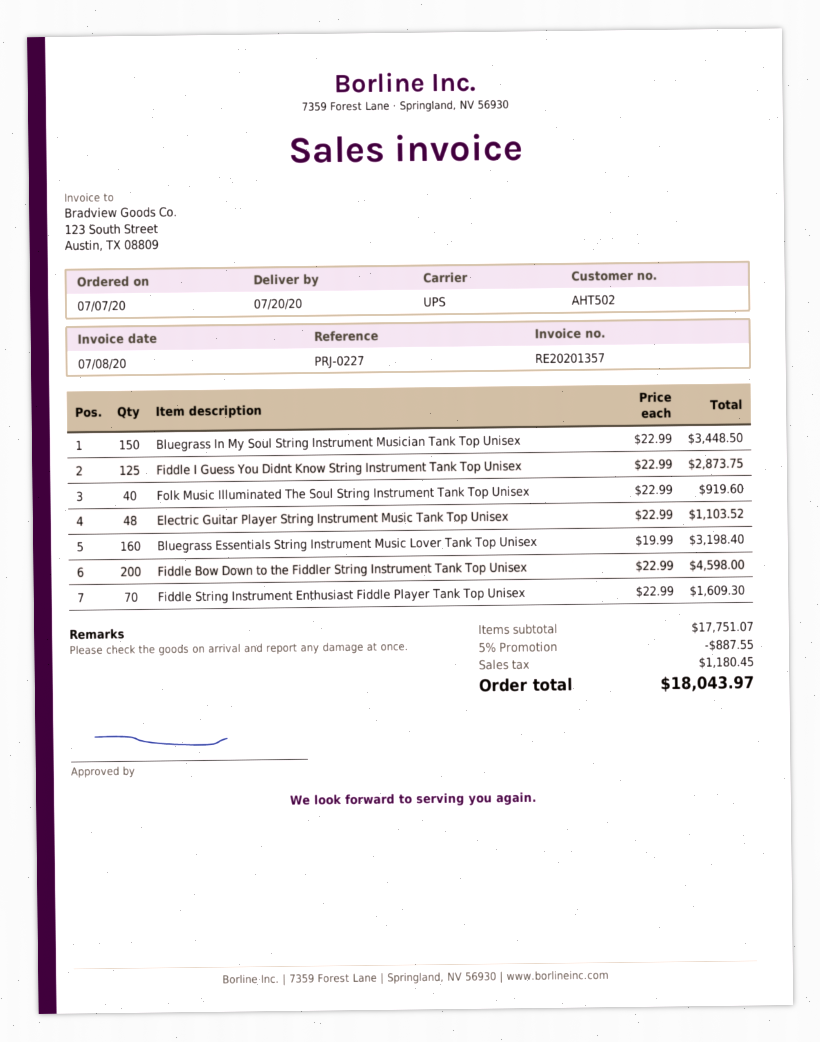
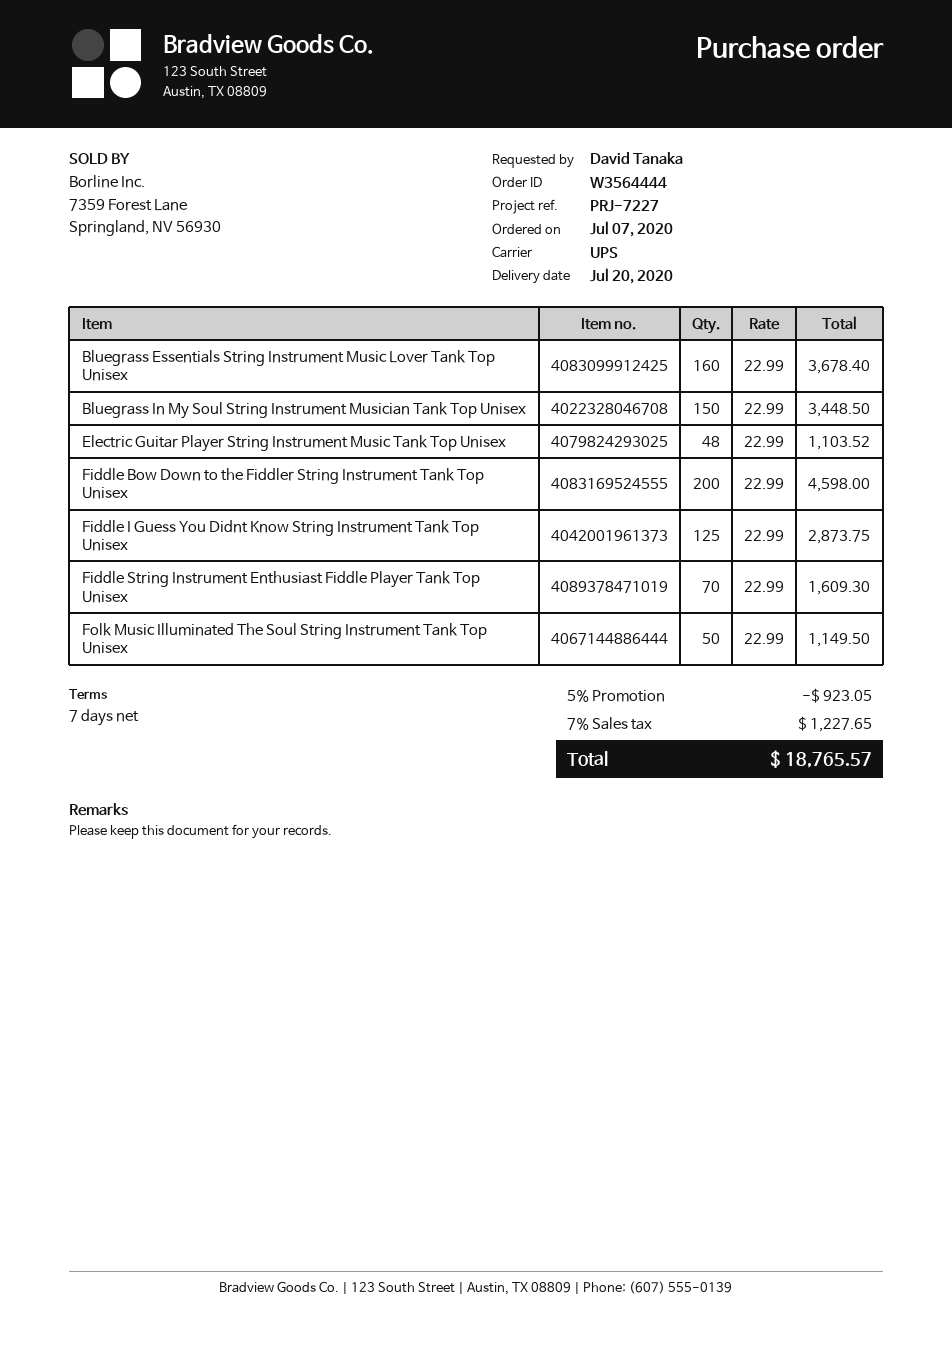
reference: PRJ-0227 -> PRJ-7227
Folk Music Illuminated The Soul String Instrument Tank Top Unisex: 40 x 22.99 = 919.60 -> 50 x 22.99 = 1149.50
Bluegrass Essentials String Instrument Music Lover Tank Top Unisex: 160 x 19.99 = 3198.40 -> 160 x 22.99 = 3678.40
discount: 5% = 887.55 -> 5% = 923.05
tax: 1180.45 -> 1227.65
total: 18043.97 -> 18765.57

